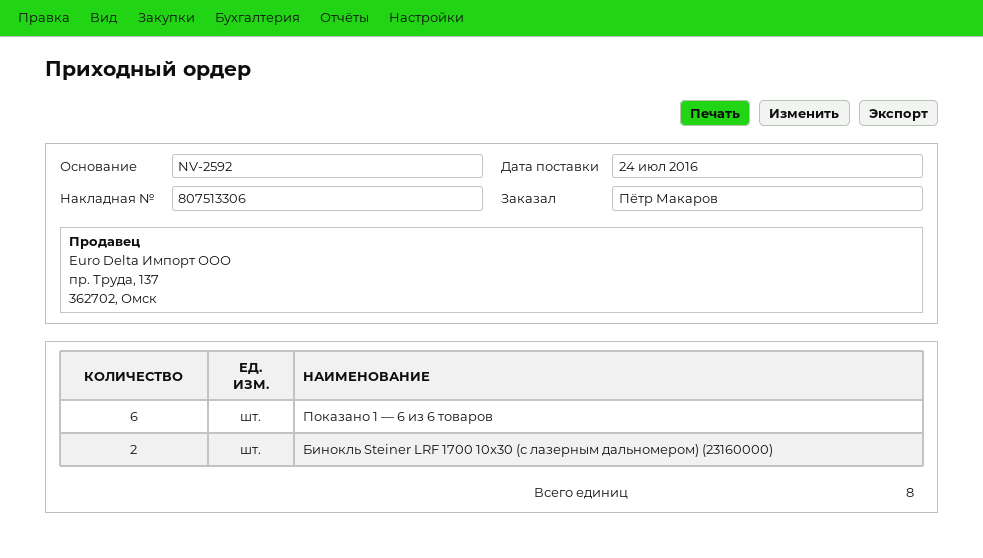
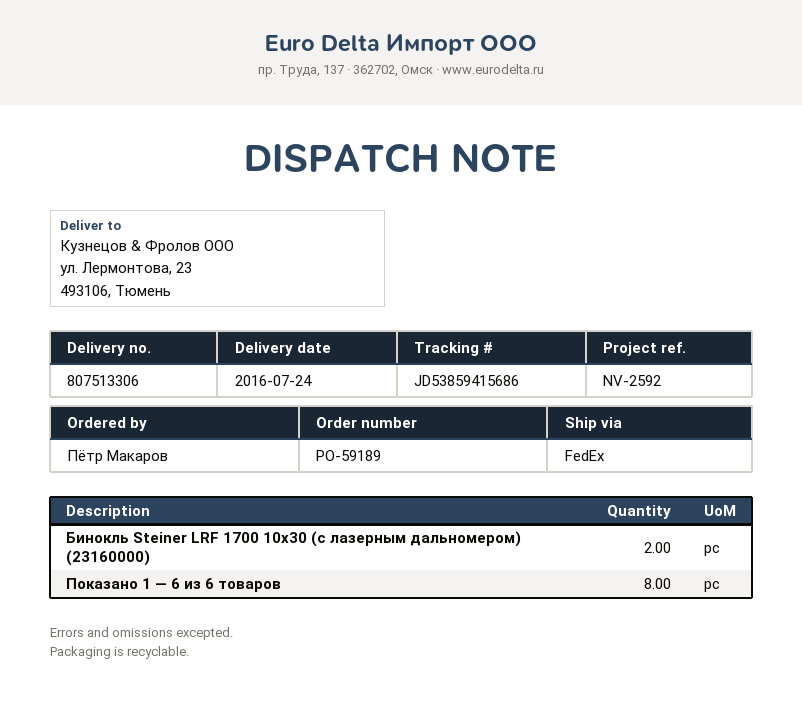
Показано 1 — 6 из 6 товаров: 6 -> 8

